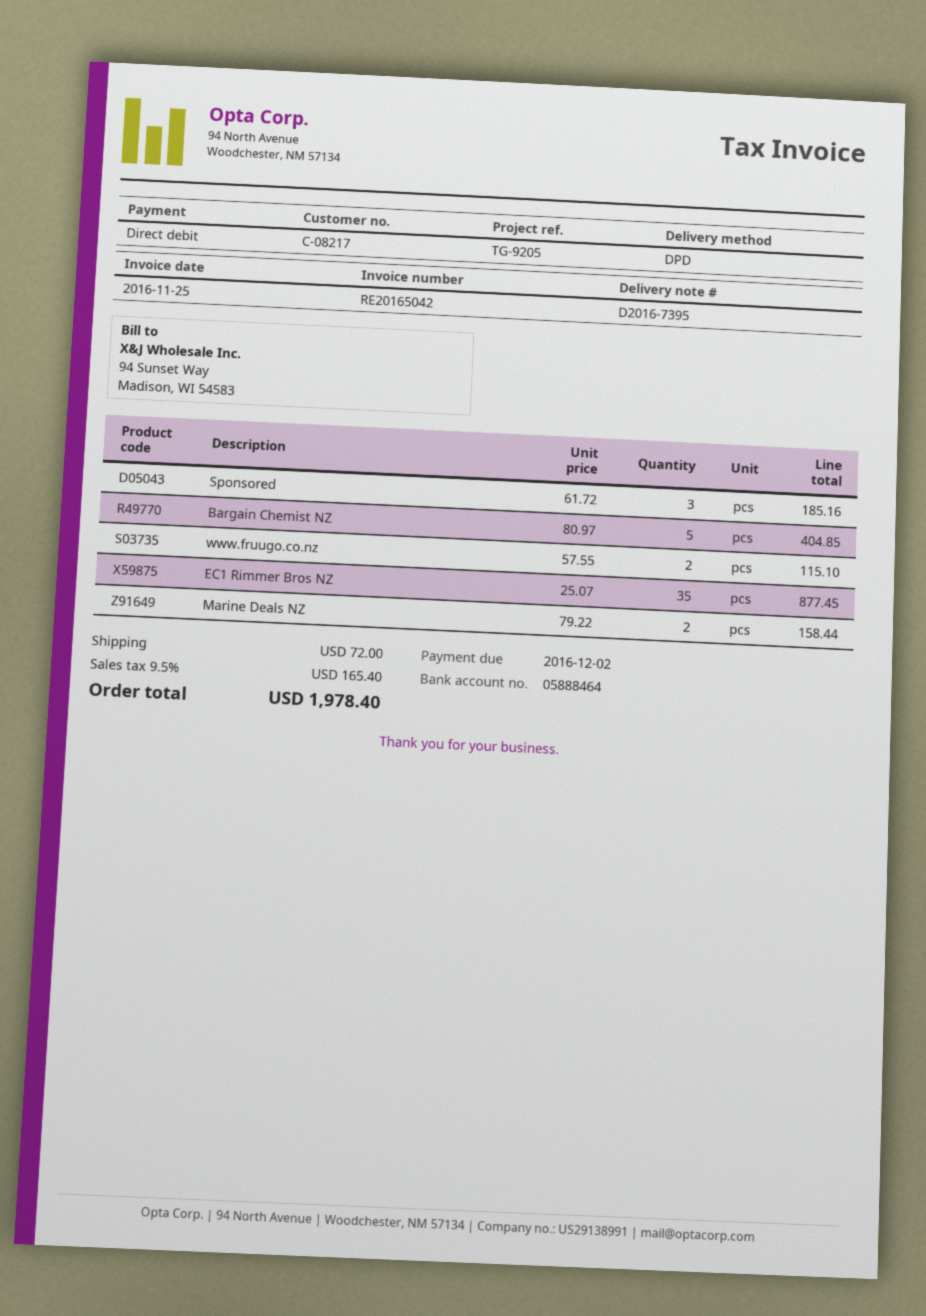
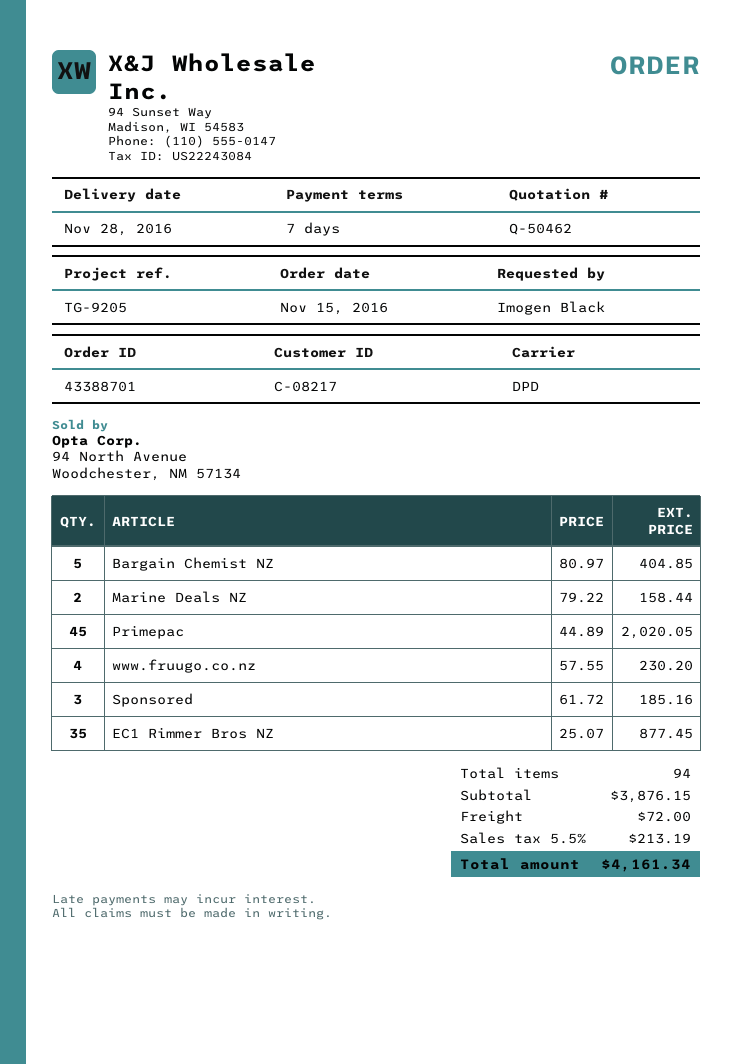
www.fruugo.co.nz: 2 x 57.55 = 115.10 -> 4 x 57.55 = 230.20
Primepac: none -> 45 x 44.89 = 2020.05
tax: 9.5% = 165.40 -> 5.5% = 213.19
total: 1978.40 -> 4161.34

